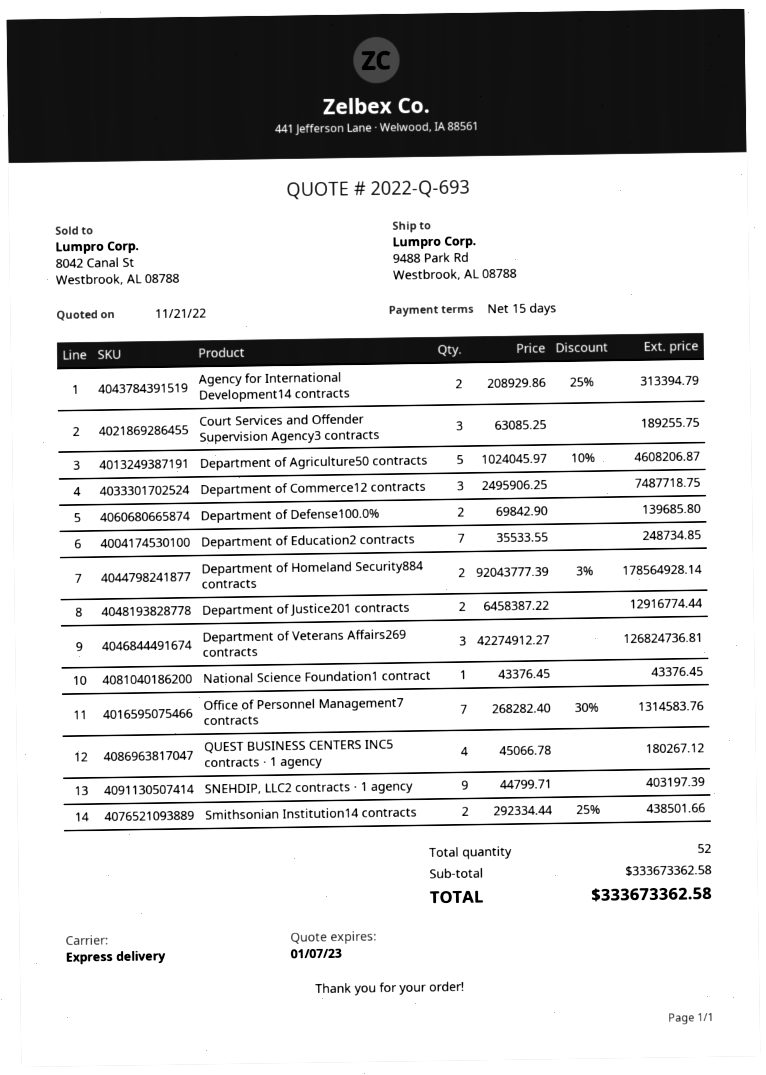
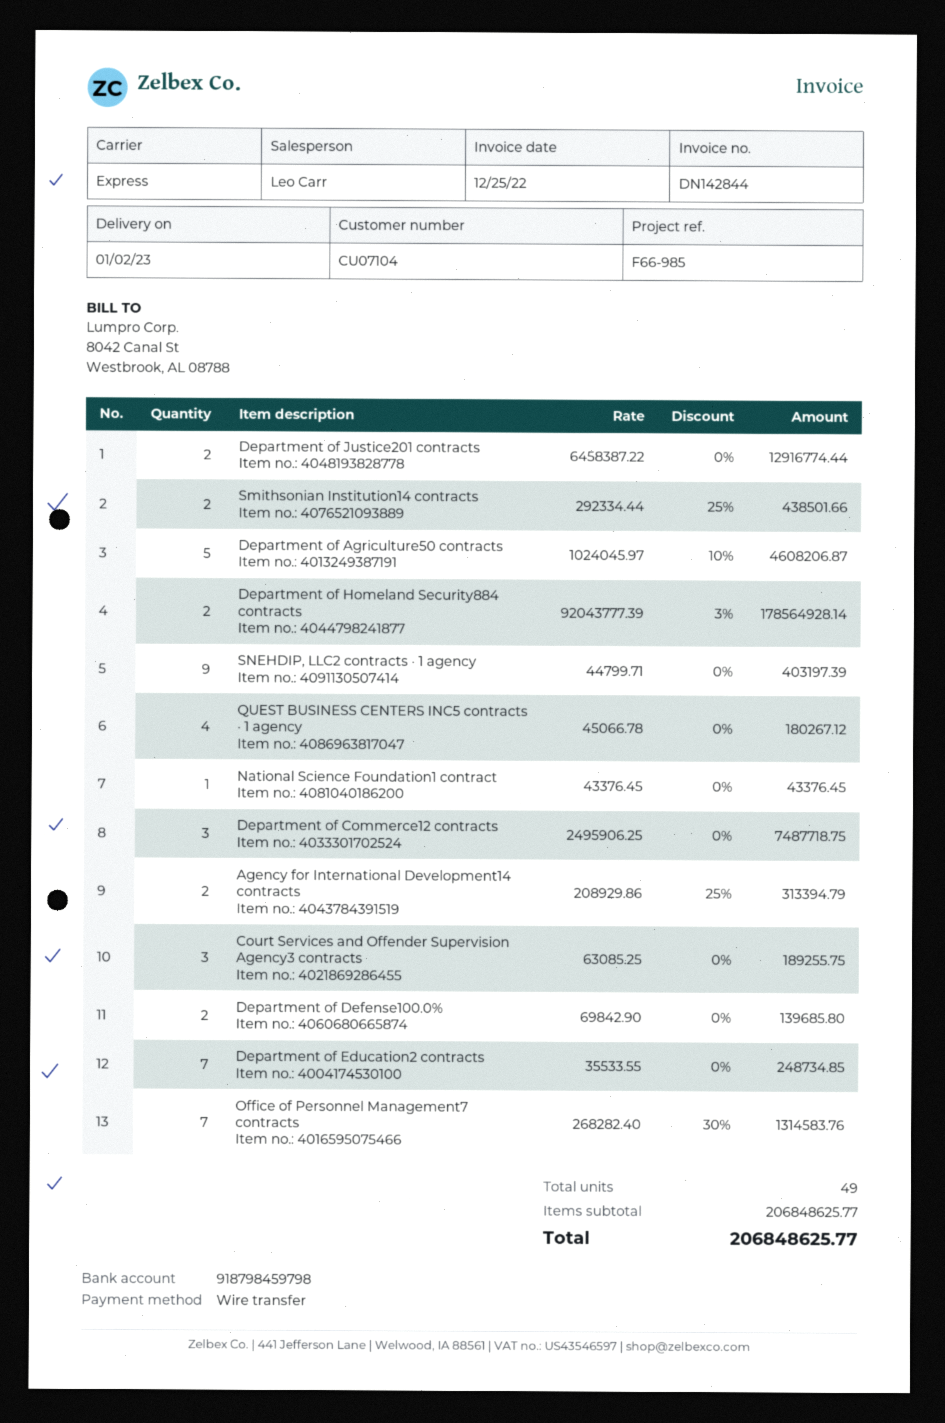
Department of Veterans Affairs269 contracts: 3 x 42274912.27 = 126824736.81 -> none
total quantity: 52 -> 49
subtotal: 333673362.58 -> 206848625.77
total: 333673362.58 -> 206848625.77

